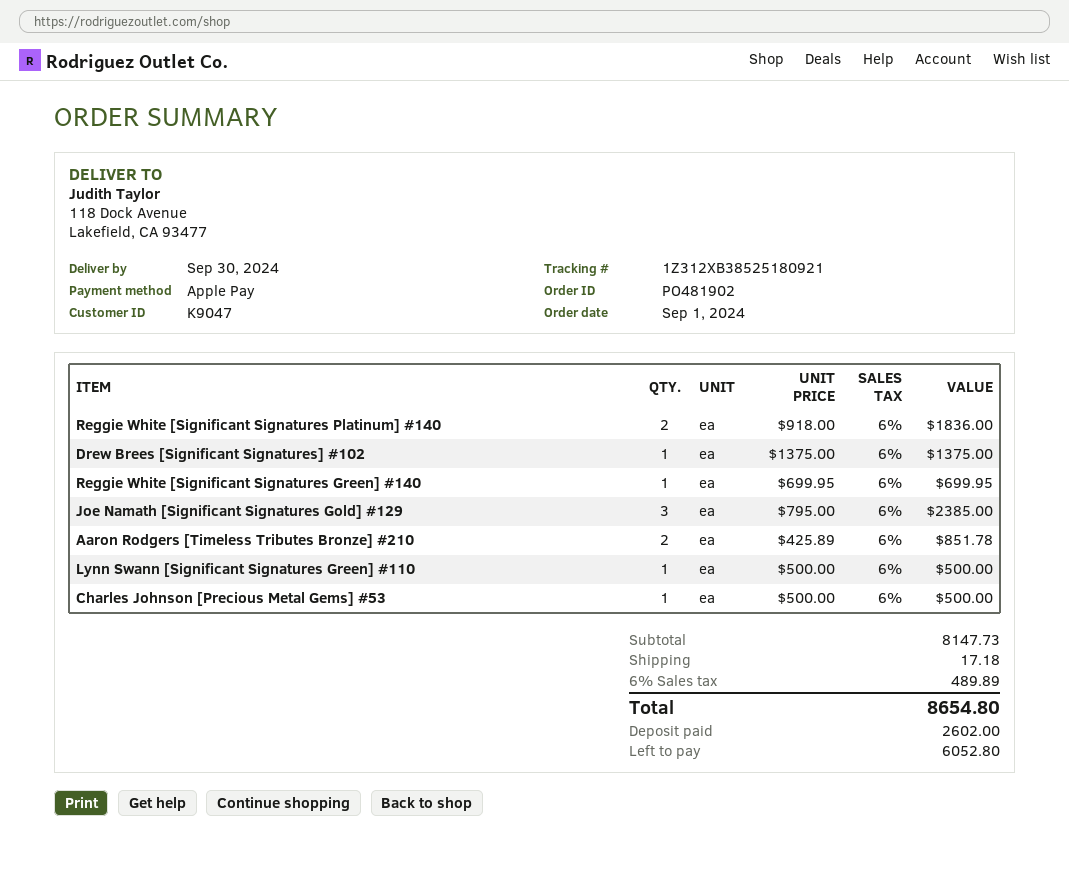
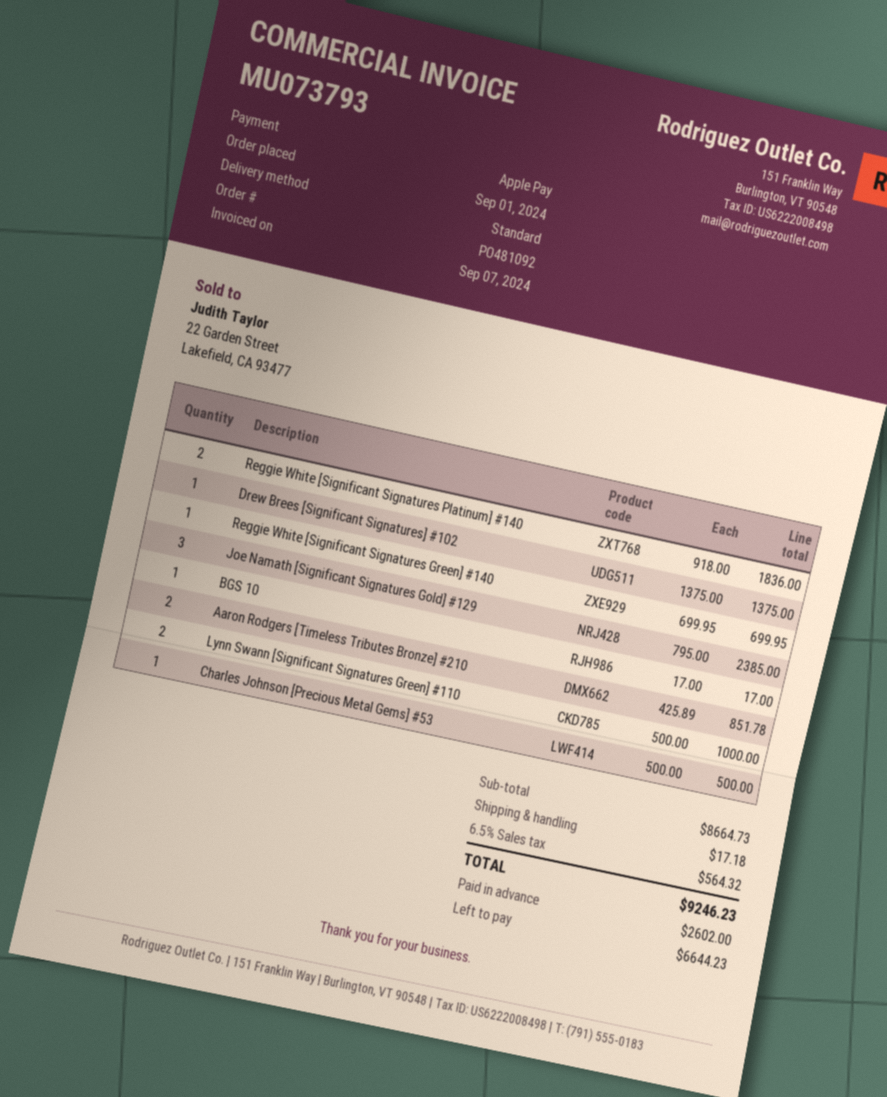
order number: PO481902 -> PO481092
Lynn Swann [Significant Signatures Green] #110: 1 x 500.00 = 500.00 -> 2 x 500.00 = 1000.00
BGS 10: none -> 1 x 17.00 = 17.00
subtotal: 8147.73 -> 8664.73
tax: 6% = 489.89 -> 6.5% = 564.32
total: 8654.80 -> 9246.23
balance: 6052.80 -> 6644.23

